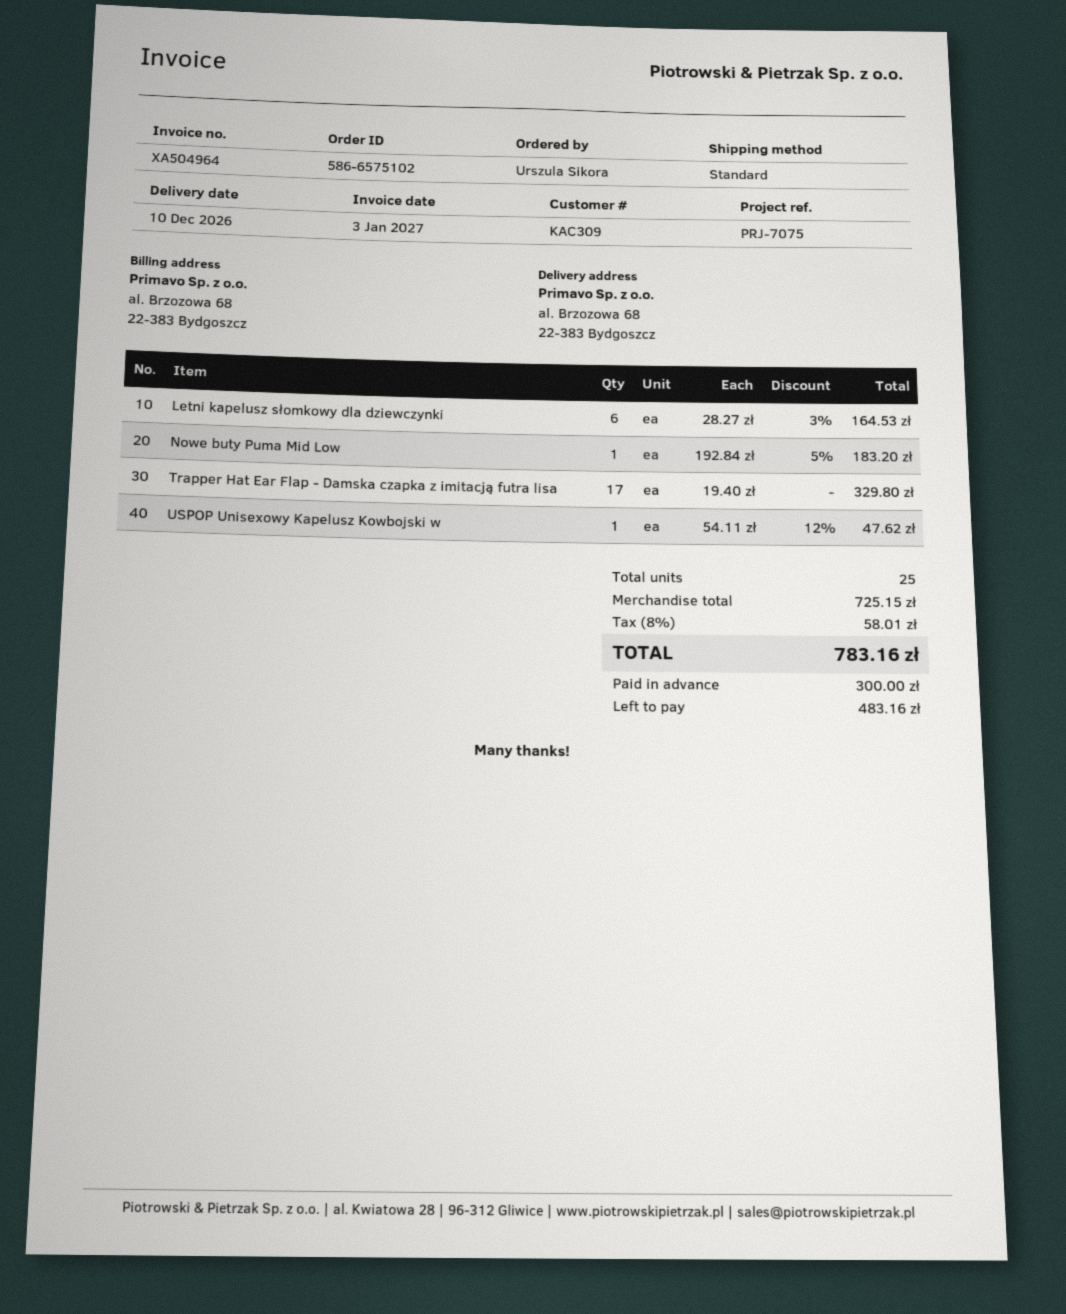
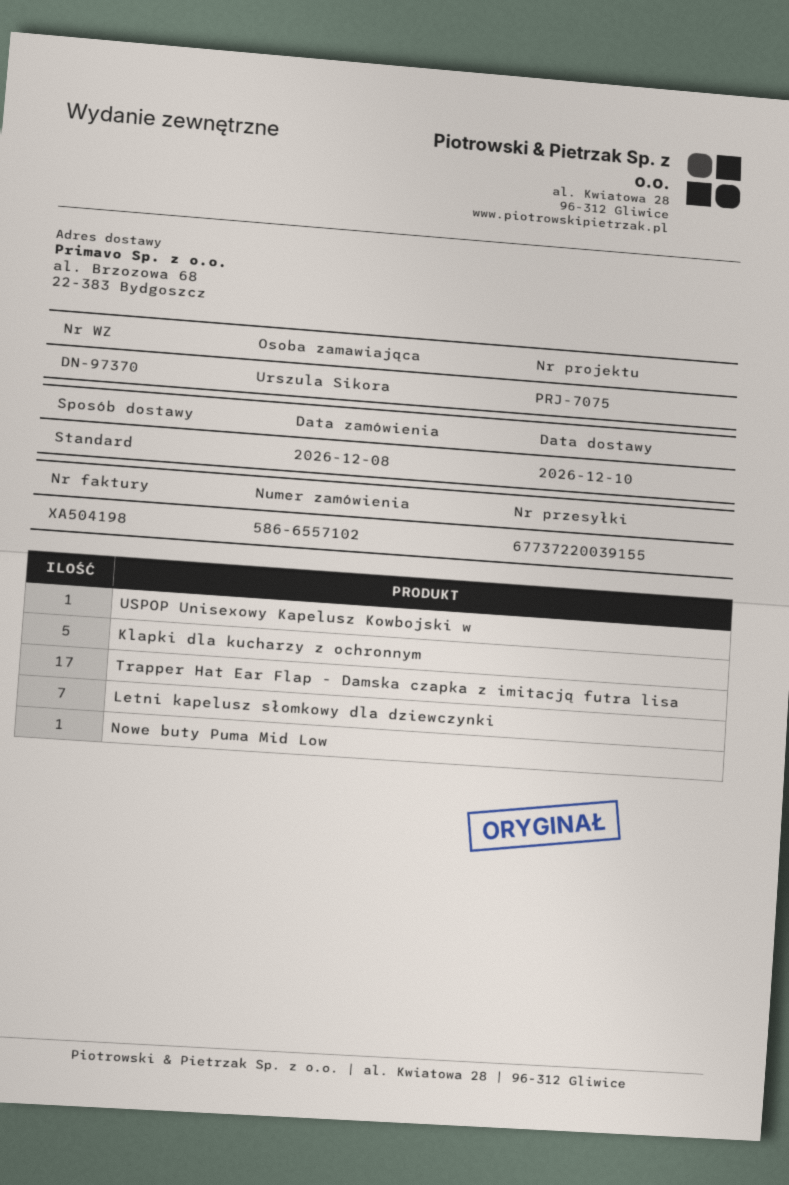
order number: 586-6575102 -> 586-6557102
invoice number: XA504964 -> XA504198
Letni kapelusz słomkowy dla dziewczynki: 6 -> 7
Klapki dla kucharzy z ochronnym: none -> 5

